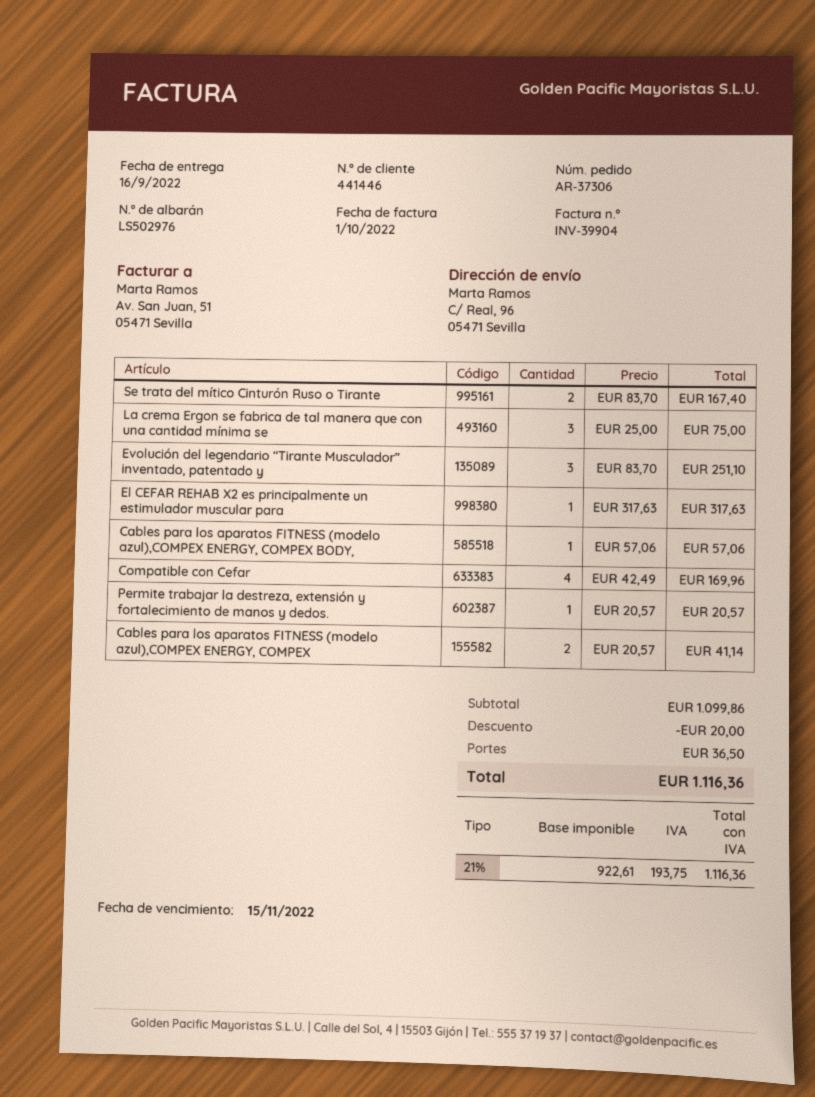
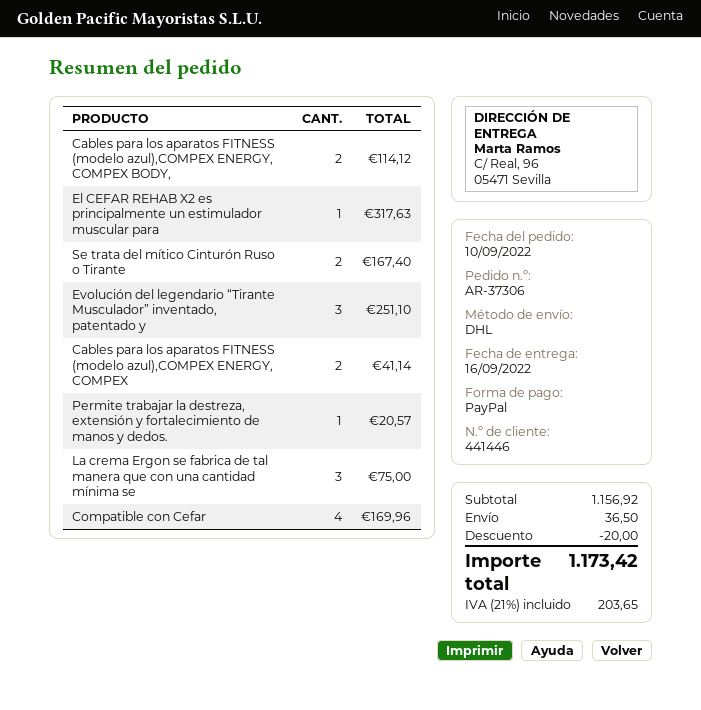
Cables para los aparatos FITNESS (modelo azul),COMPEX ENERGY, COMPEX BODY,: 1 for 57.06 -> 2 for 114.12
subtotal: 1099.86 -> 1156.92
tax: 21% = 193.75 -> 21% = 203.65
total: 1116.36 -> 1173.42

